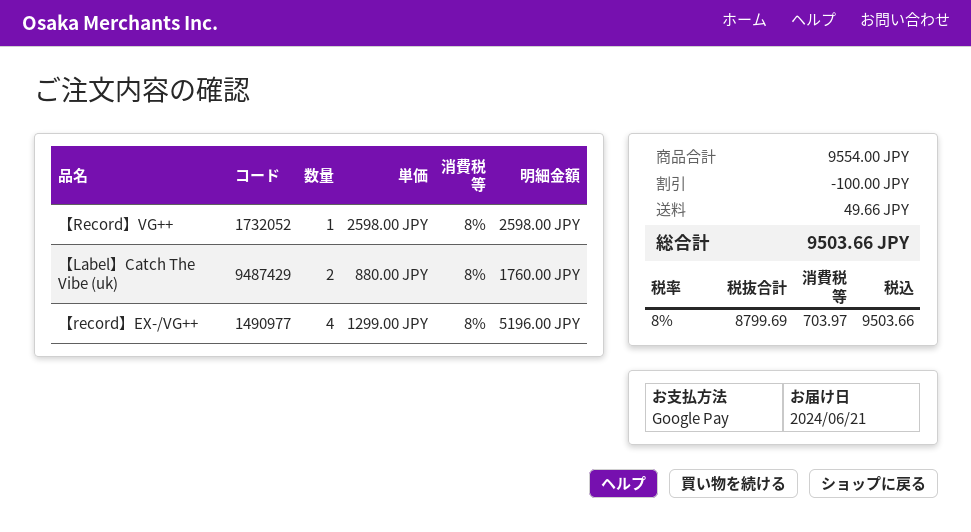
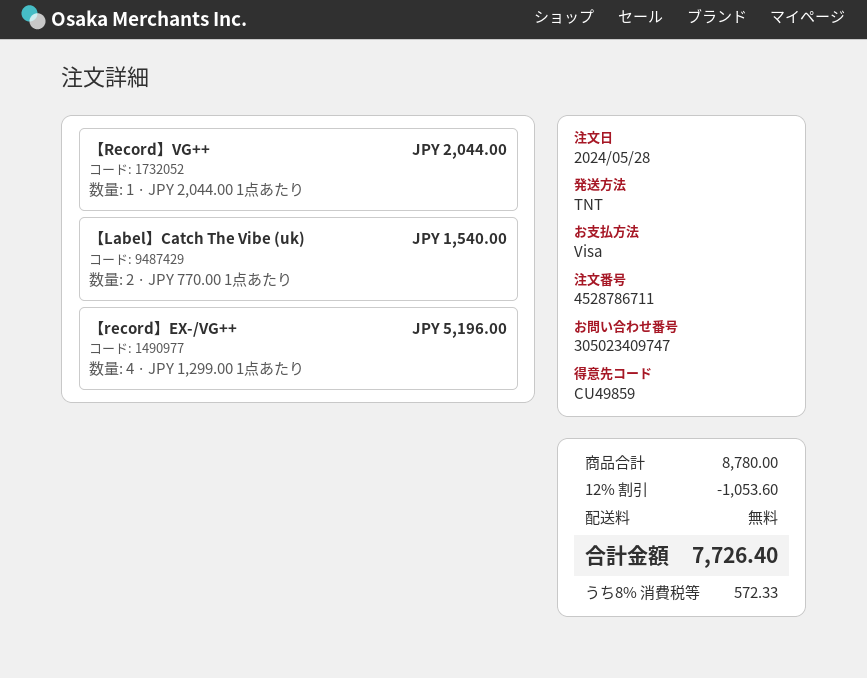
payment method: Google Pay -> Visa
【Record】VG++: 1 x 2598.00 = 2598.00 -> 1 x 2044.00 = 2044.00
【Label】Catch The Vibe (uk): 2 x 880.00 = 1760.00 -> 2 x 770.00 = 1540.00
subtotal: 9554.00 -> 8780.00
discount: 100.00 -> 1053.60
shipping: 49.66 -> 0.00
tax: 8% = 703.97 -> 8% = 572.33
total: 9503.66 -> 7726.40

